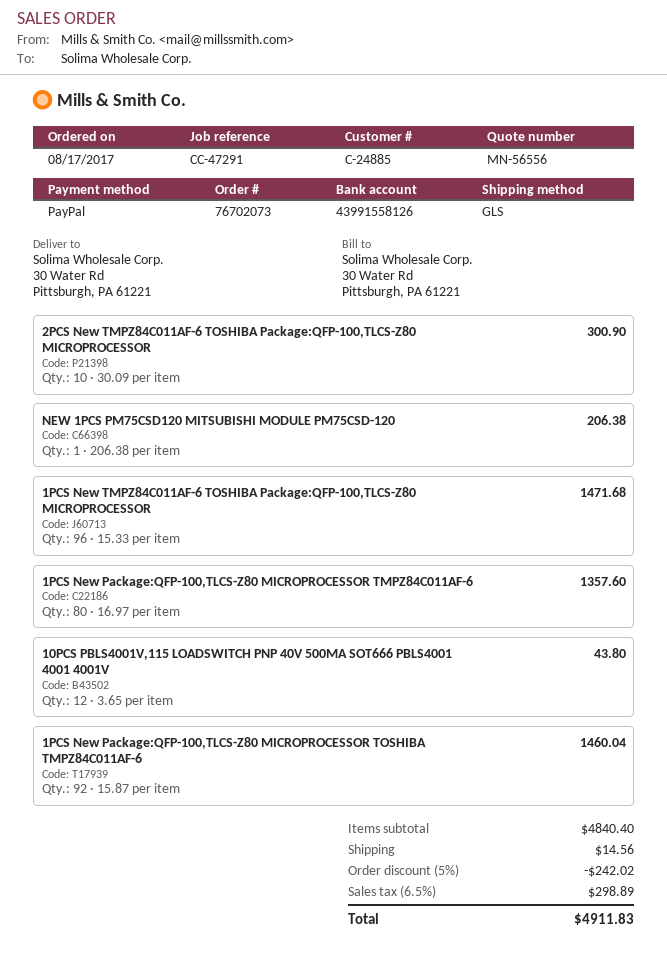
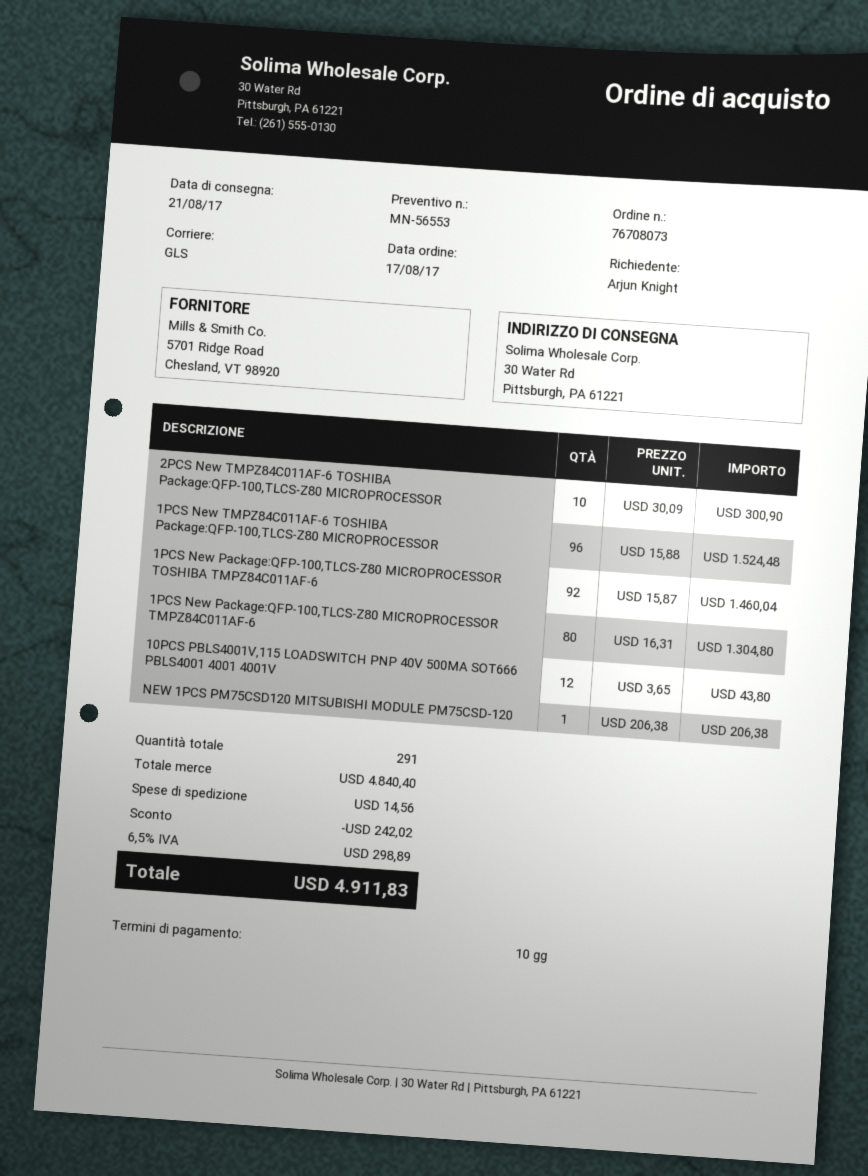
quote number: MN-56556 -> MN-56553
order number: 76702073 -> 76708073
1PCS New TMPZ84C011AF-6 TOSHIBA Package:QFP-100,TLCS-Z80 MICROPROCESSOR: 96 x 15.33 = 1471.68 -> 96 x 15.88 = 1524.48
1PCS New Package:QFP-100,TLCS-Z80 MICROPROCESSOR TMPZ84C011AF-6: 80 x 16.97 = 1357.60 -> 80 x 16.31 = 1304.80

